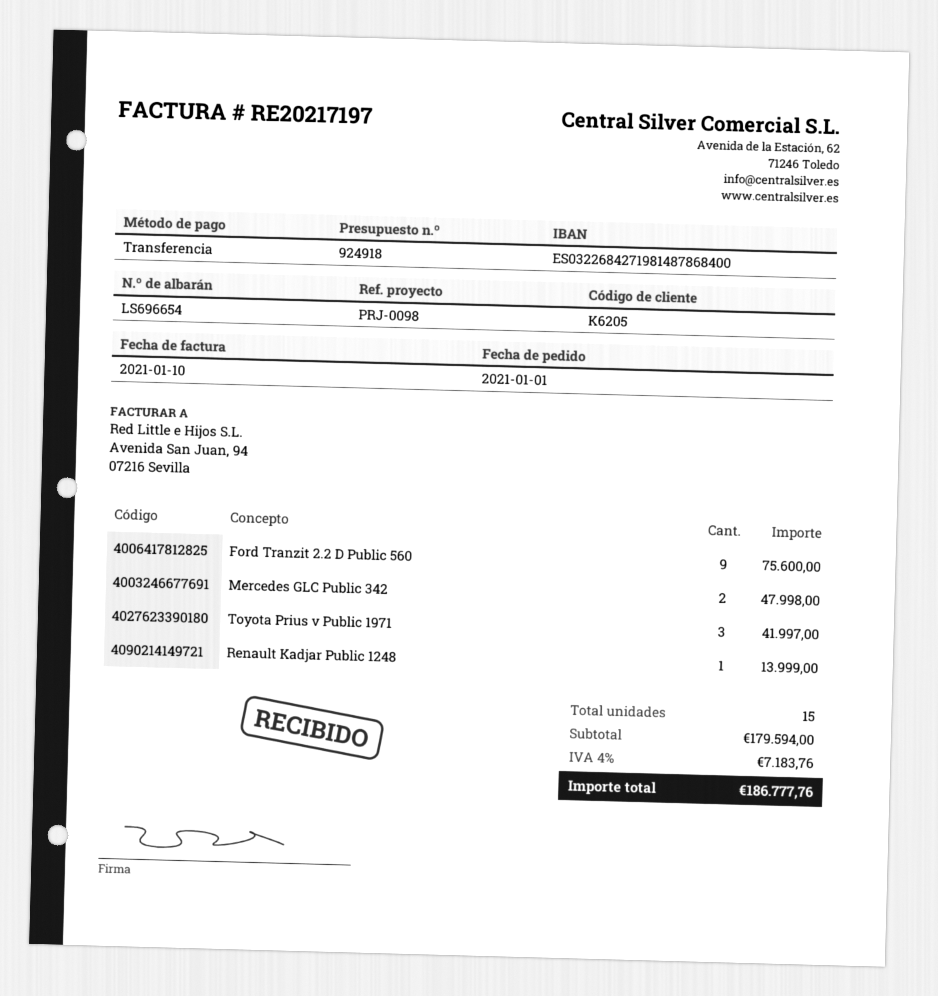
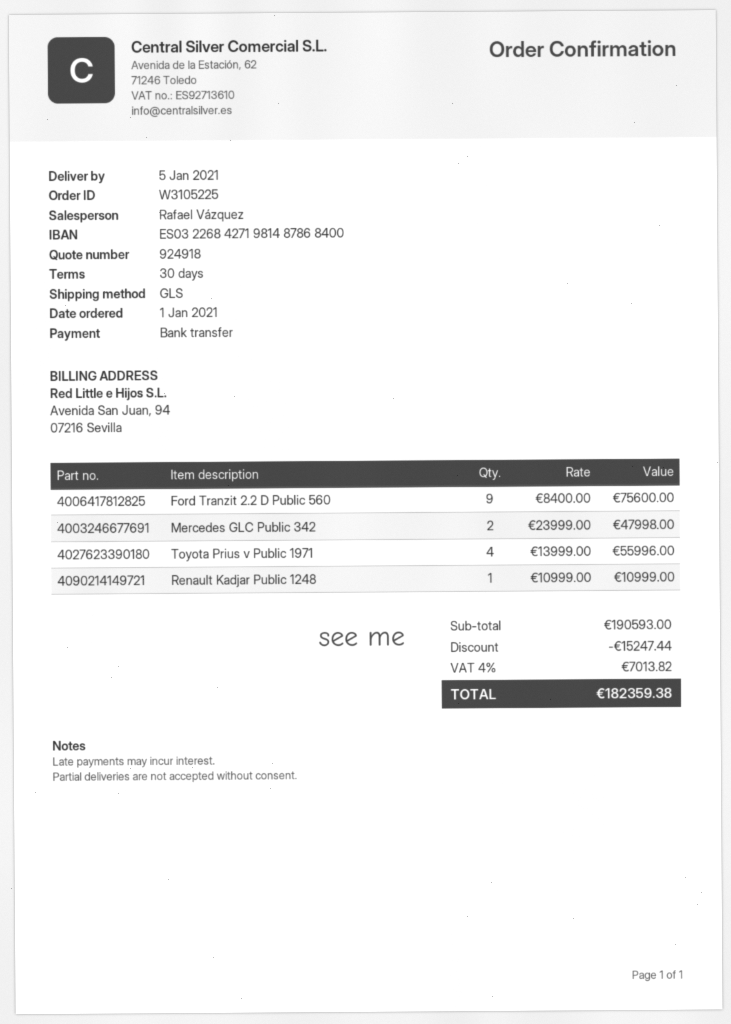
Toyota Prius v Public 1971: 3 for 41997.00 -> 4 for 55996.00
Renault Kadjar Public 1248: 1 for 13999.00 -> 1 for 10999.00
subtotal: 179594.00 -> 190593.00
discount: none -> 15247.44
tax: 4% = 7183.76 -> 4% = 7013.82
total: 186777.76 -> 182359.38

